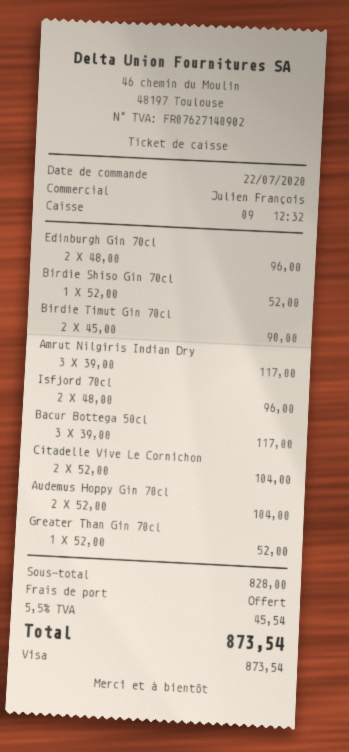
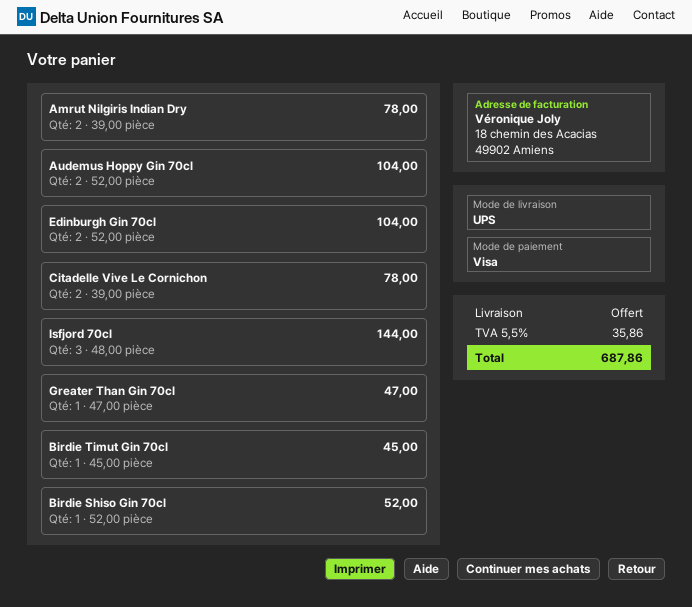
Edinburgh Gin 70cl: 2 x 48.00 = 96.00 -> 2 x 52.00 = 104.00
Birdie Timut Gin 70cl: 2 x 45.00 = 90.00 -> 1 x 45.00 = 45.00
Amrut Nilgiris Indian Dry: 3 x 39.00 = 117.00 -> 2 x 39.00 = 78.00
Isfjord 70cl: 2 x 48.00 = 96.00 -> 3 x 48.00 = 144.00
Bacur Bottega 50cl: 3 x 39.00 = 117.00 -> none
Citadelle Vive Le Cornichon: 2 x 52.00 = 104.00 -> 2 x 39.00 = 78.00
Greater Than Gin 70cl: 1 x 52.00 = 52.00 -> 1 x 47.00 = 47.00
tax: 5.5% = 45.54 -> 5.5% = 35.86
total: 873.54 -> 687.86

